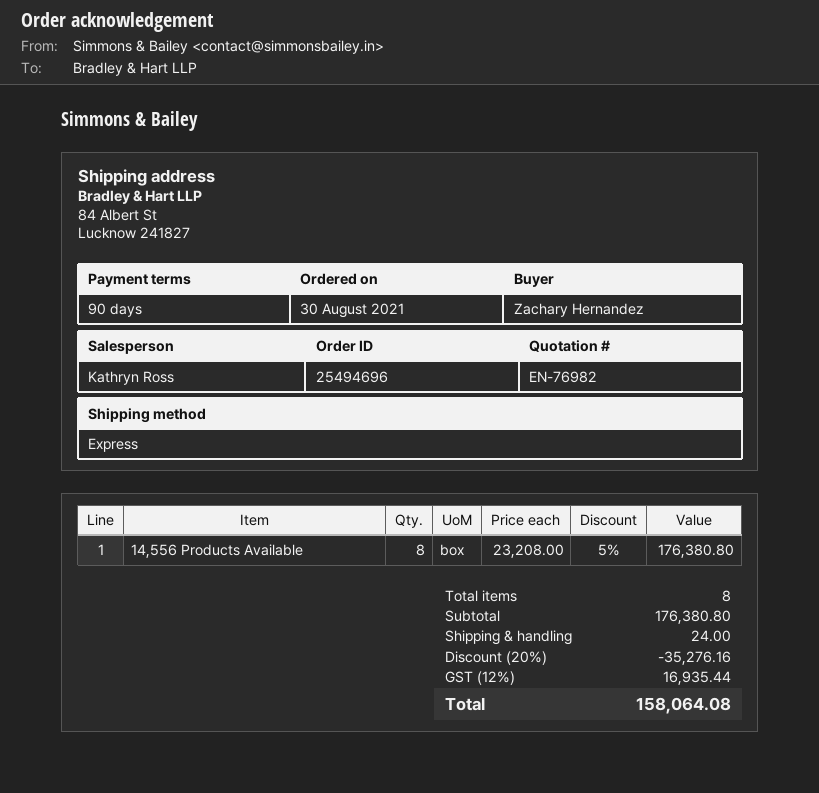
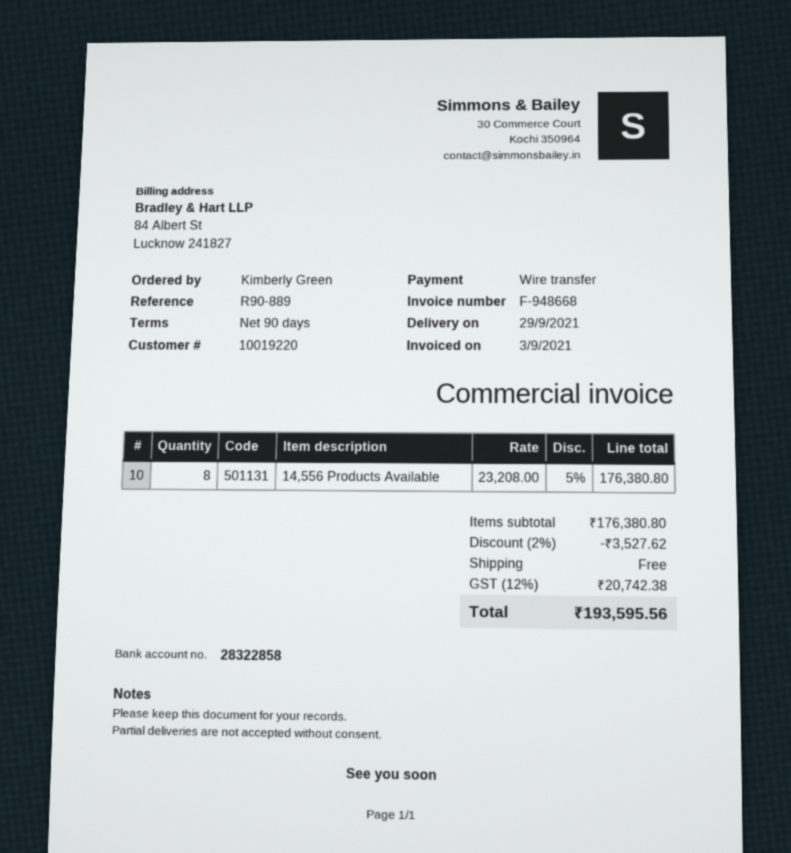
ordered by: Zachary Hernandez -> Kimberly Green
discount: 20% = 35276.16 -> 2% = 3527.62
shipping: 24.00 -> 0.00
tax: 12% = 16935.44 -> 12% = 20742.38
total: 158064.08 -> 193595.56

